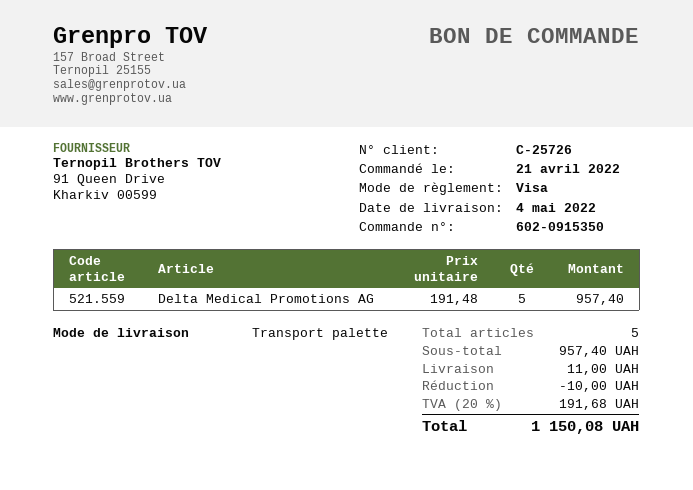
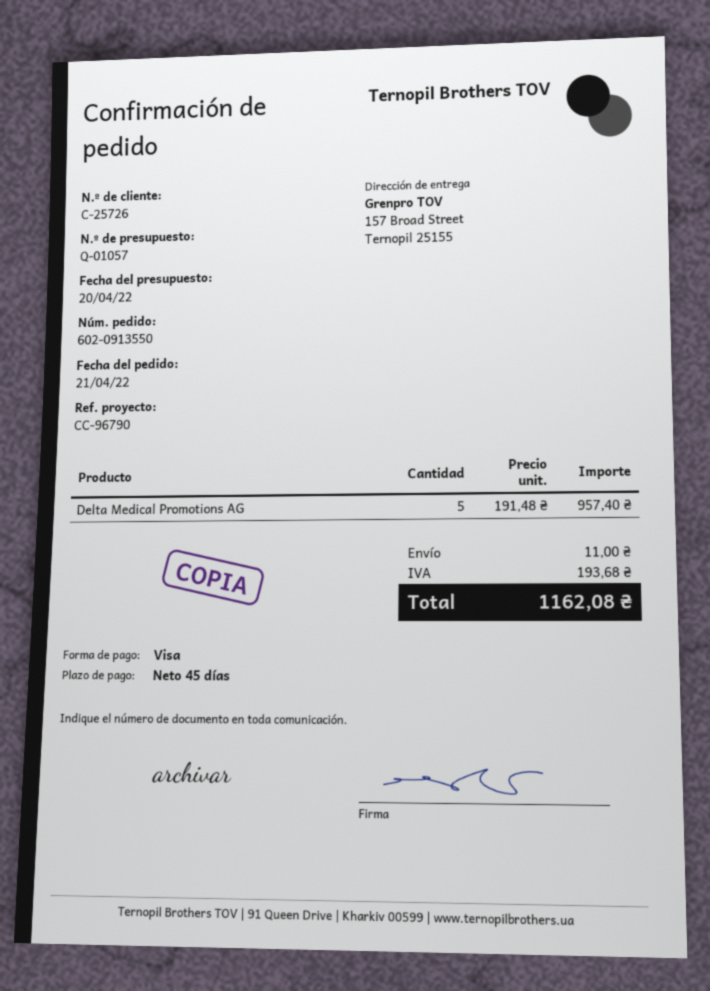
order number: 602-0915350 -> 602-0913550
discount: 10.00 -> none
tax: 191.68 -> 193.68
total: 1150.08 -> 1162.08

